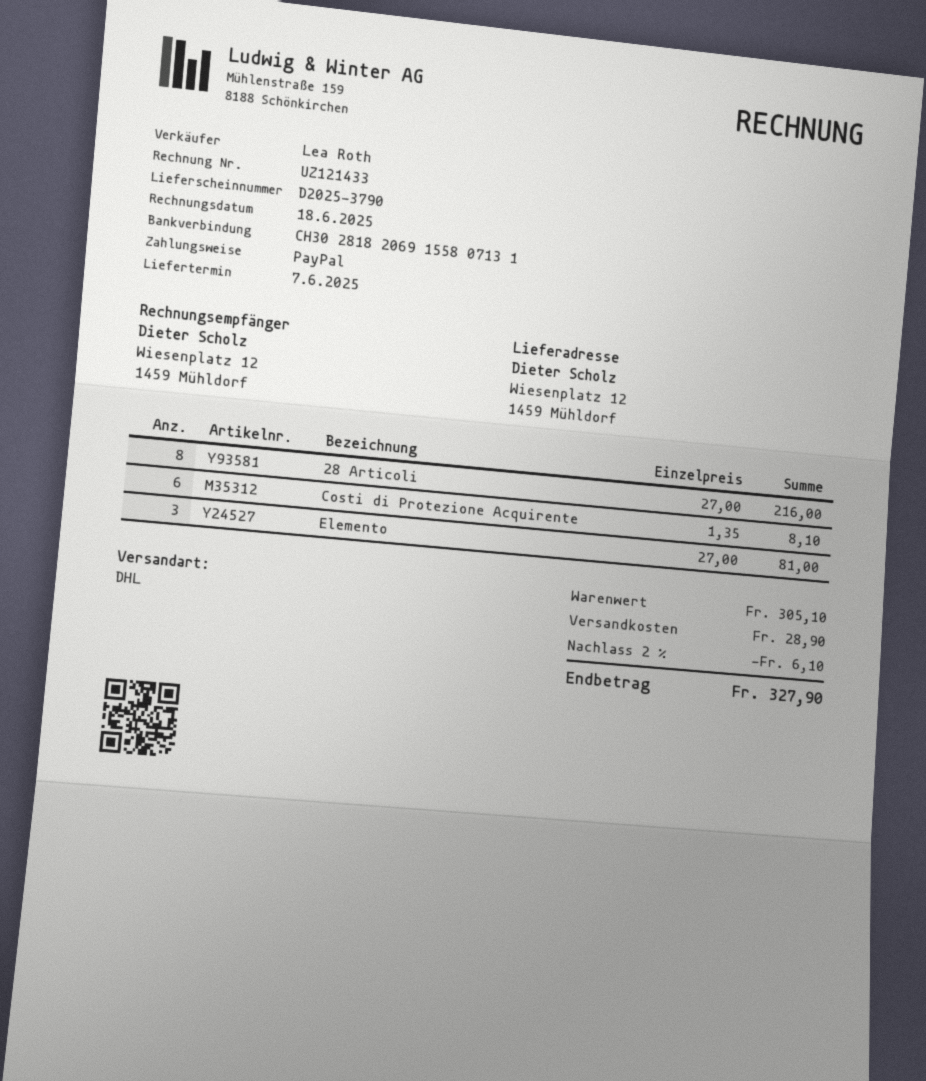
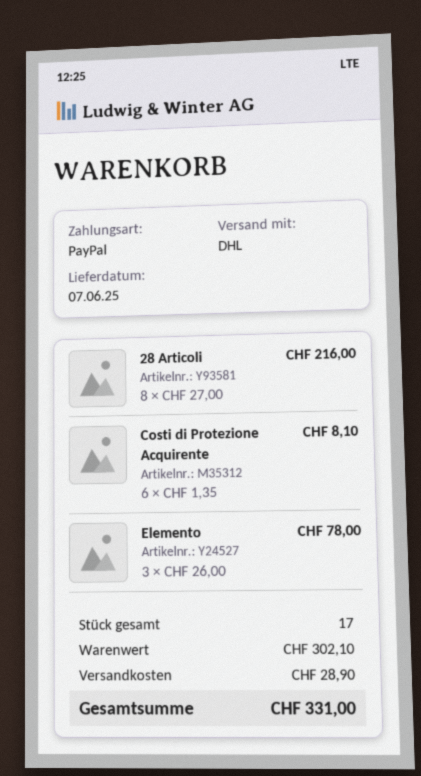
Elemento: 3 x 27.00 = 81.00 -> 3 x 26.00 = 78.00
subtotal: 305.10 -> 302.10
discount: 2% = 6.10 -> none
total: 327.90 -> 331.00

